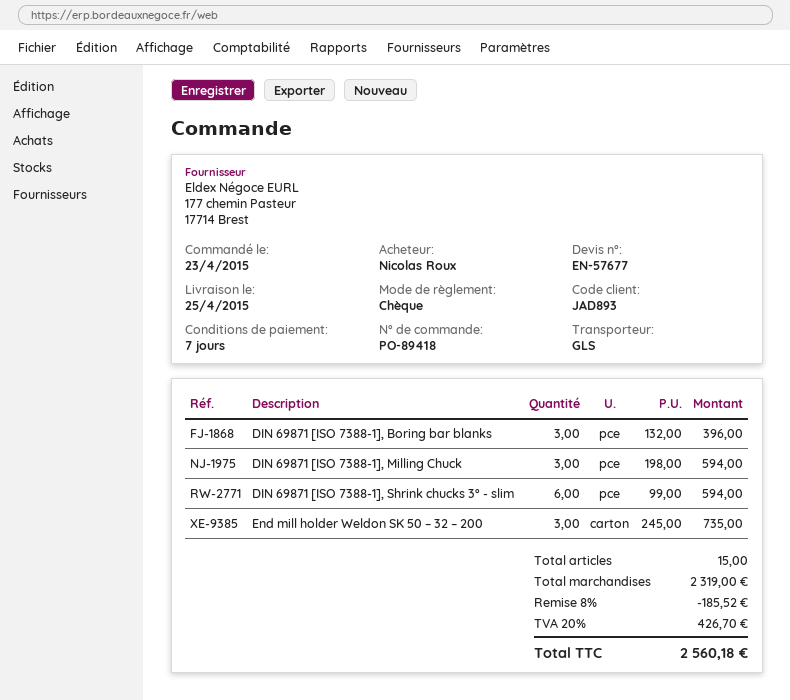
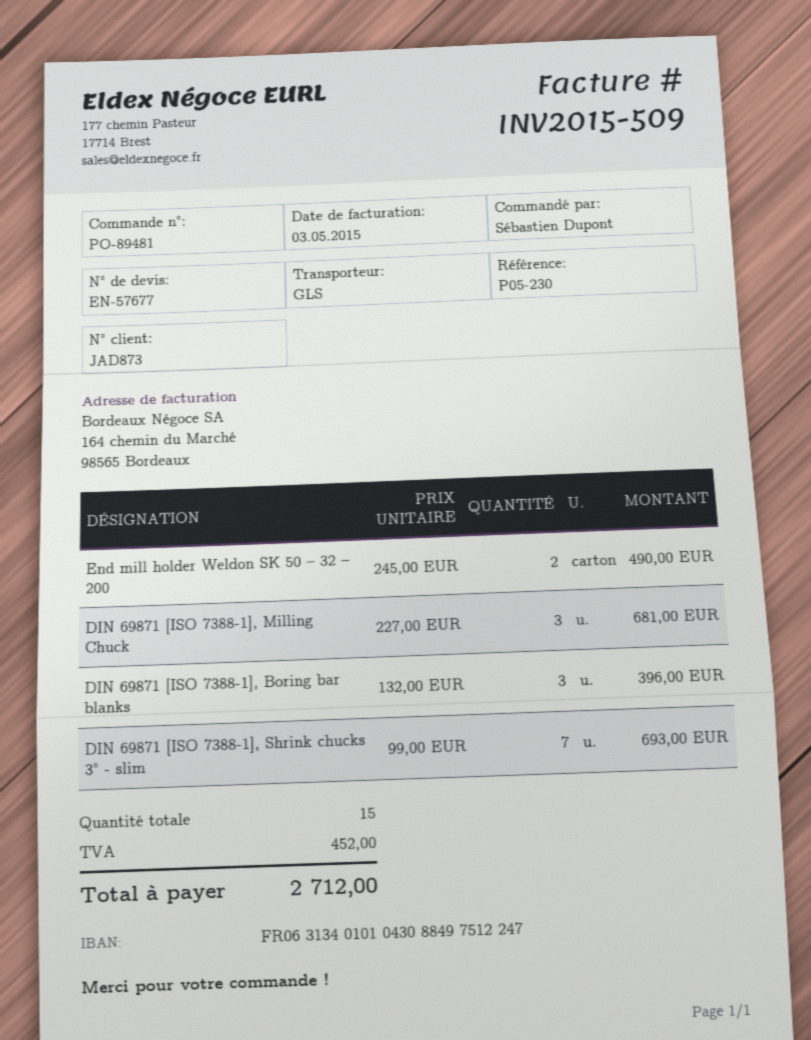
order number: PO-89418 -> PO-89481
customer number: JAD893 -> JAD873
ordered by: Nicolas Roux -> Sébastien Dupont
DIN 69871 [ISO 7388-1], Milling Chuck: 3 x 198.00 = 594.00 -> 3 x 227.00 = 681.00
DIN 69871 [ISO 7388-1], Shrink chucks 3° - slim: 6 x 99.00 = 594.00 -> 7 x 99.00 = 693.00
End mill holder Weldon SK 50 – 32 – 200: 3 x 245.00 = 735.00 -> 2 x 245.00 = 490.00
discount: 8% = 185.52 -> none
tax: 426.70 -> 452.00
total: 2560.18 -> 2712.00

